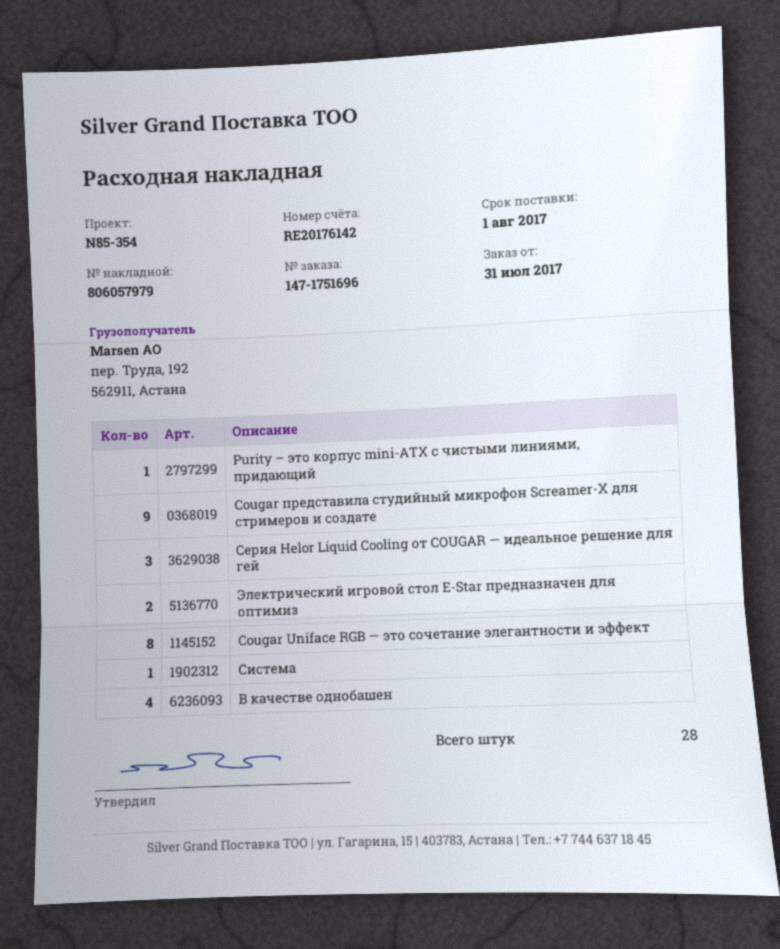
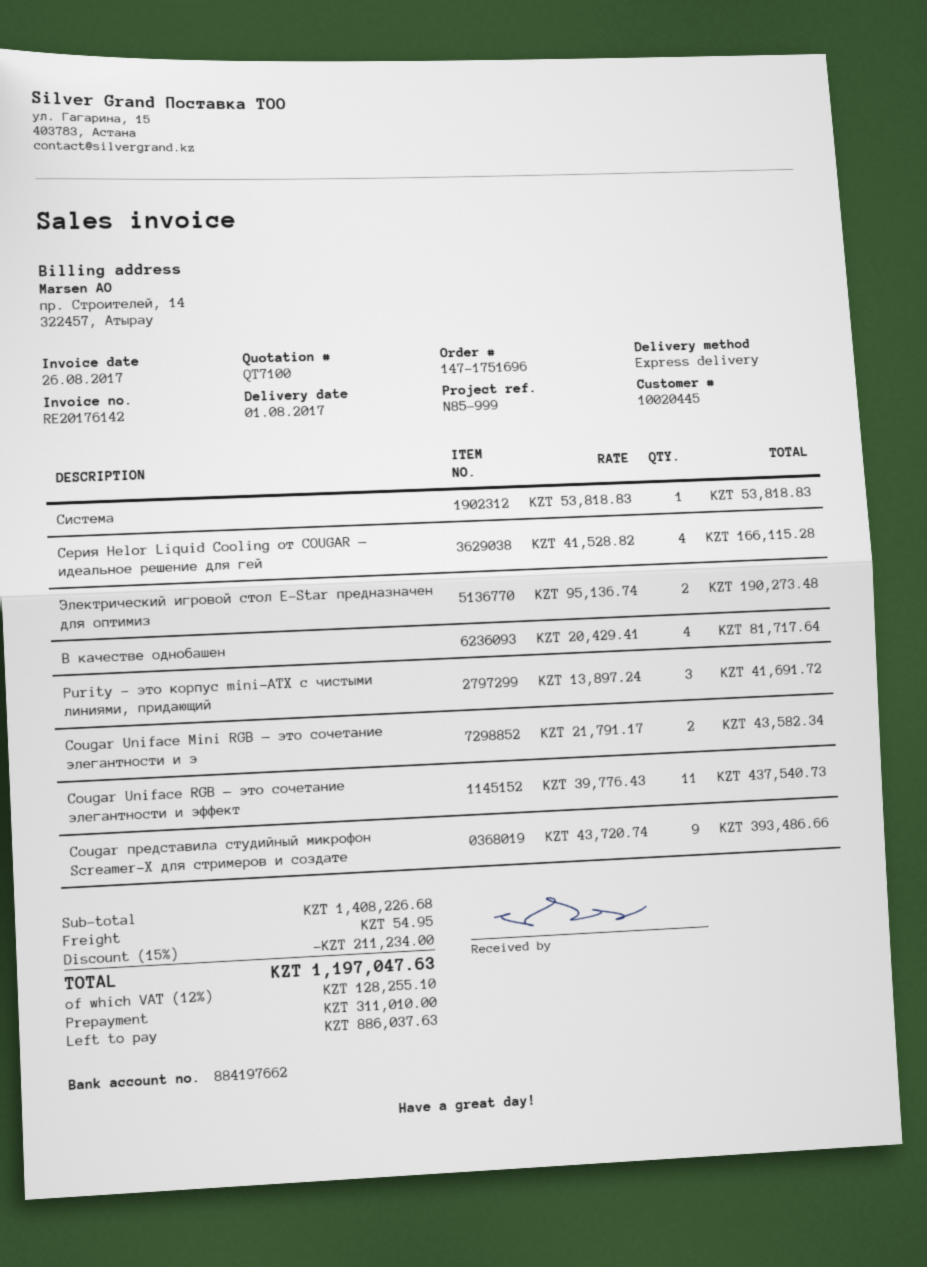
reference: N85-354 -> N85-999
Purity – это корпус mini-ATX с чистыми линиями, придающий: 1 -> 3
Серия Helor Liquid Cooling от COUGAR — идеальное решение для гей: 3 -> 4
Cougar Uniface RGB — это сочетание элегантности и эффект: 8 -> 11
Cougar Uniface Mini RGB — это сочетание элегантности и э: none -> 2

